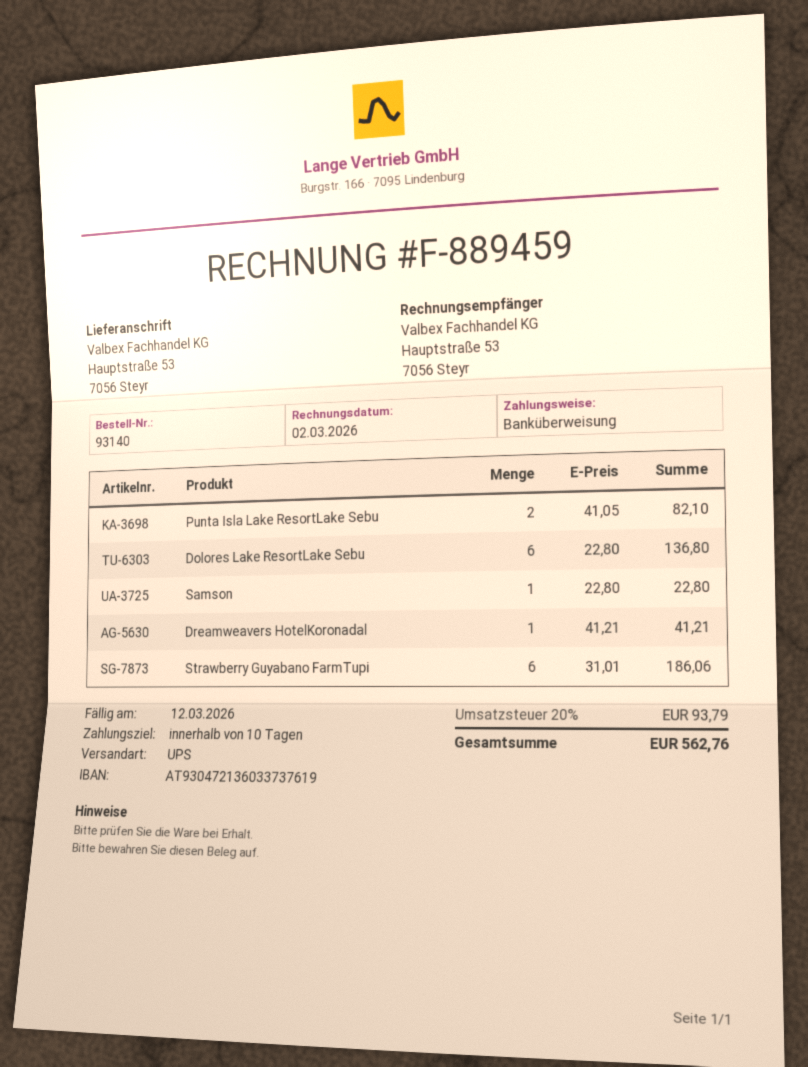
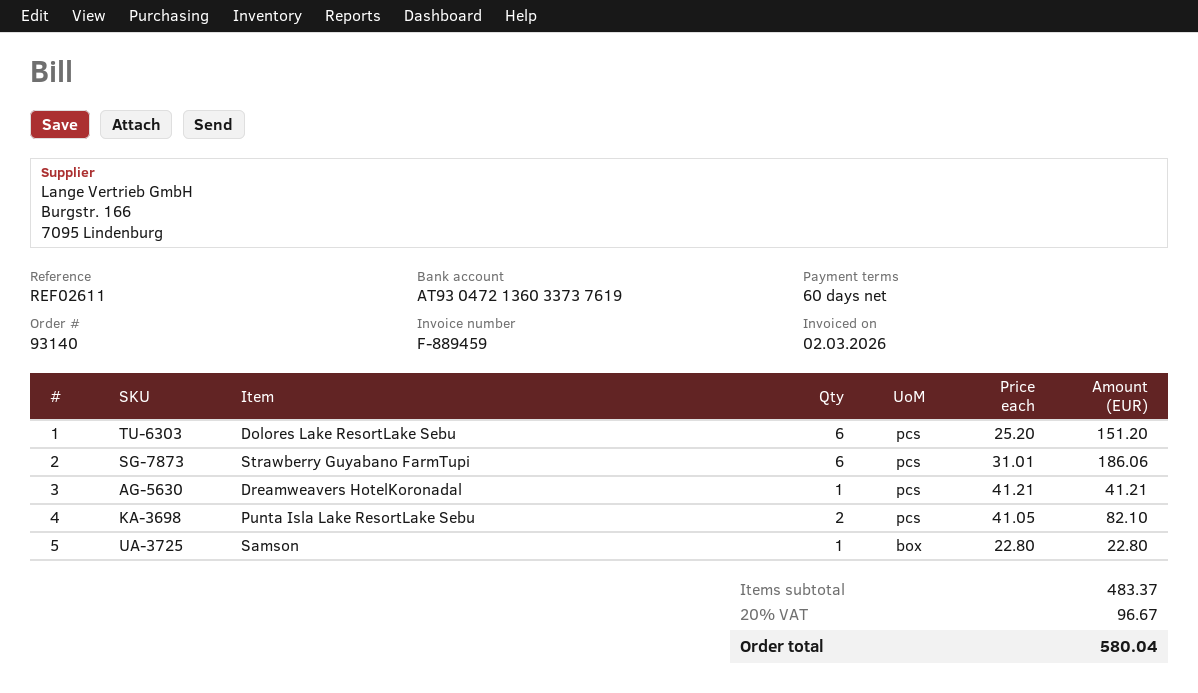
payment terms: 10 days -> 60 days
Dolores Lake ResortLake Sebu: 6 x 22.80 = 136.80 -> 6 x 25.20 = 151.20
tax: 20% = 93.79 -> 20% = 96.67
total: 562.76 -> 580.04

